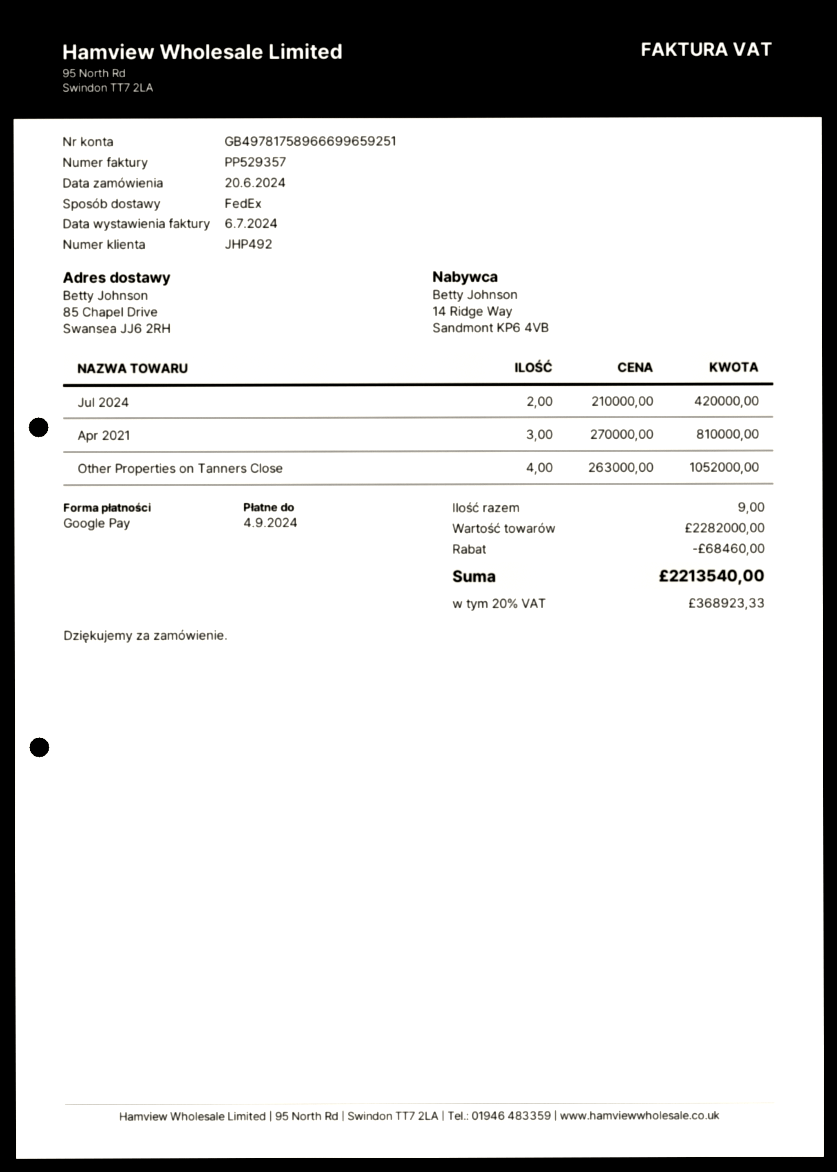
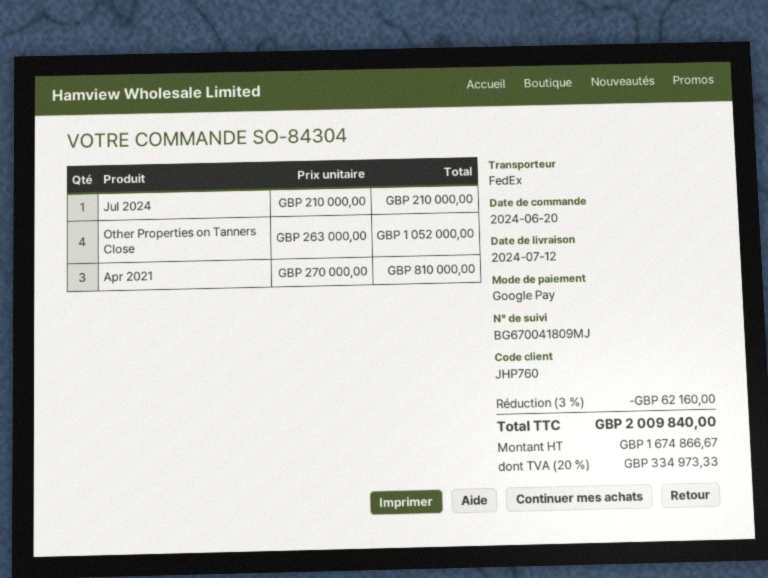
customer number: JHP492 -> JHP760
Jul 2024: 2 x 210000.00 = 420000.00 -> 1 x 210000.00 = 210000.00
discount: 68460.00 -> 62160.00
tax: 20% = 368923.33 -> 20% = 334973.33
total: 2213540.00 -> 2009840.00

